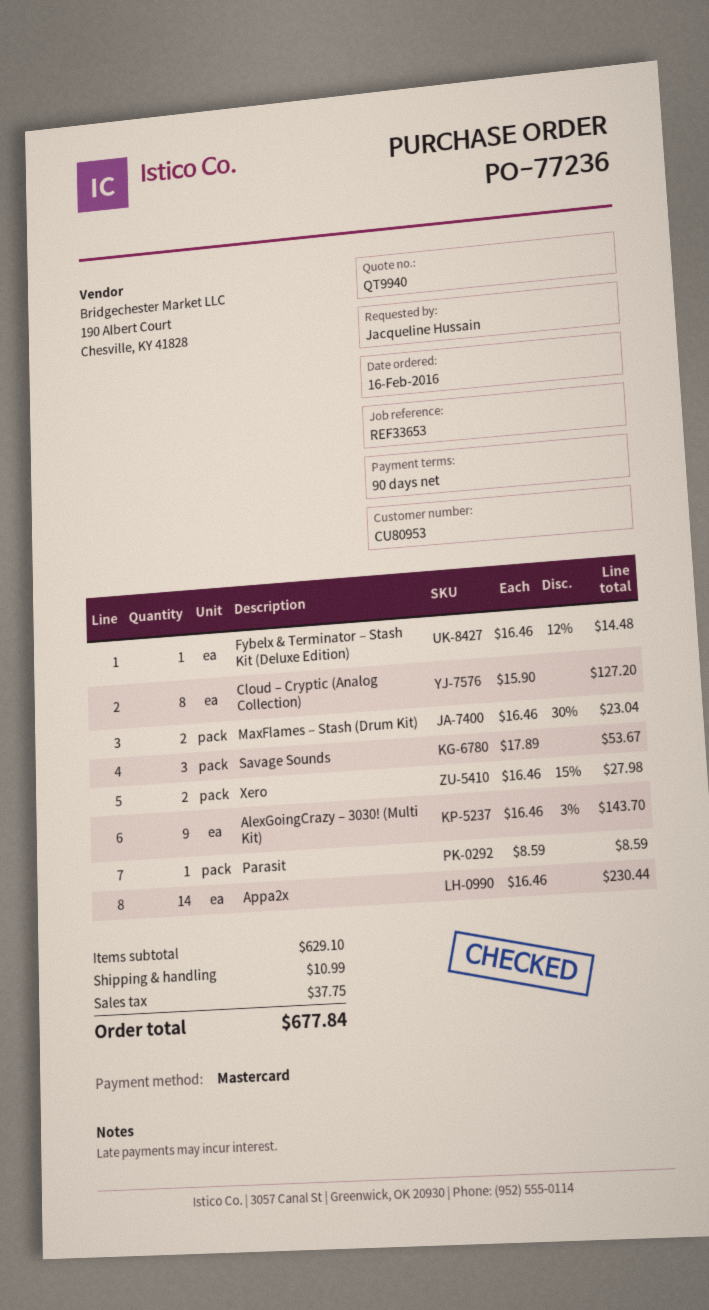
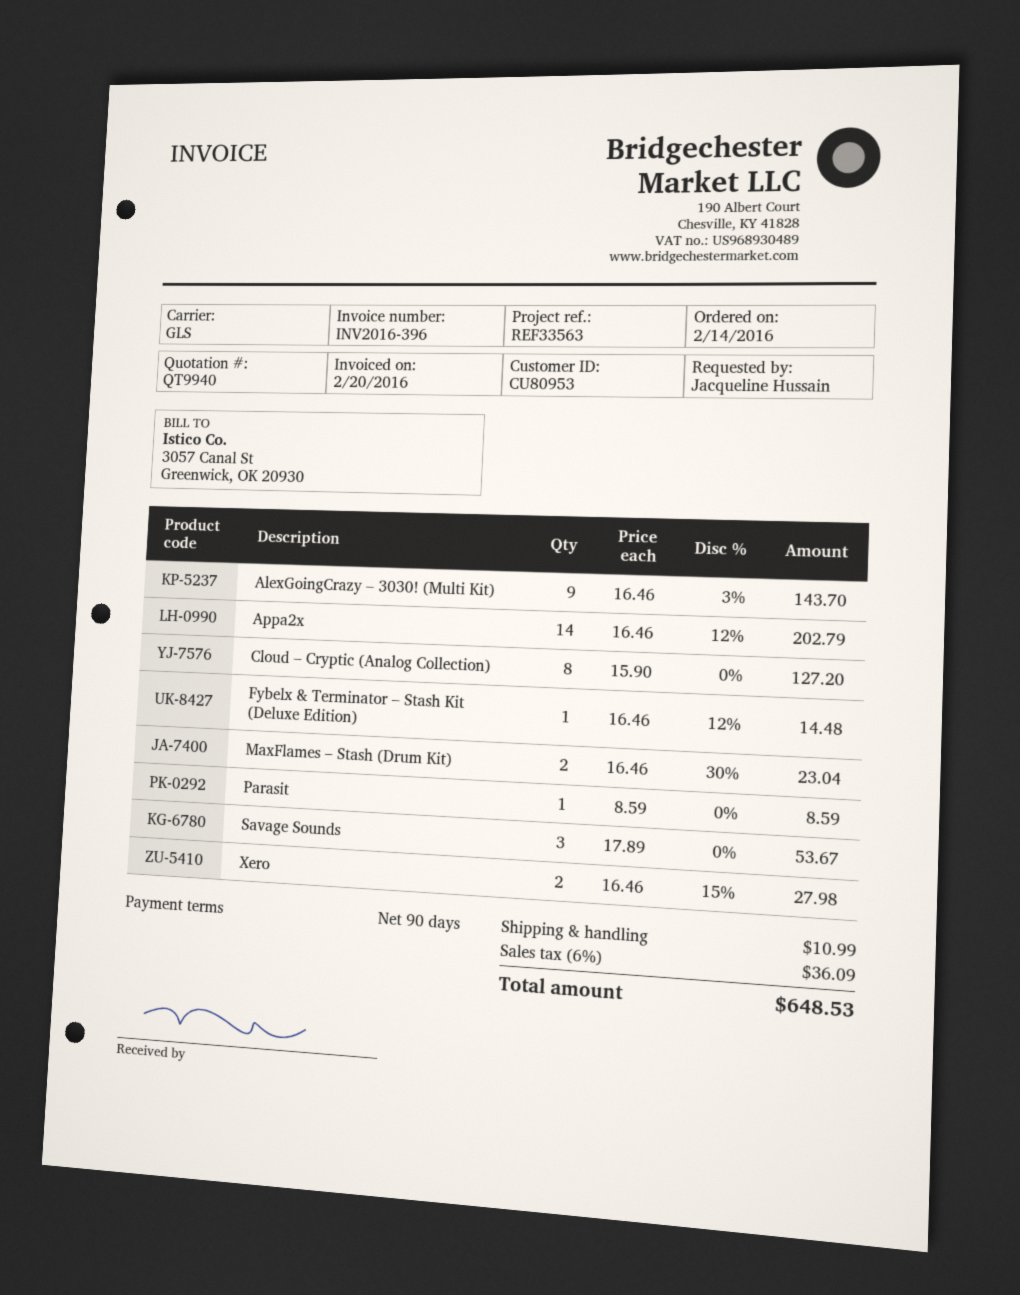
order date: 2016-02-16 -> 2016-02-14
reference: REF33653 -> REF33563
Appa2x: 14 x 16.46 = 230.44 -> 14 x 16.46 - 12% = 202.79
tax: 37.75 -> 36.09
total: 677.84 -> 648.53

